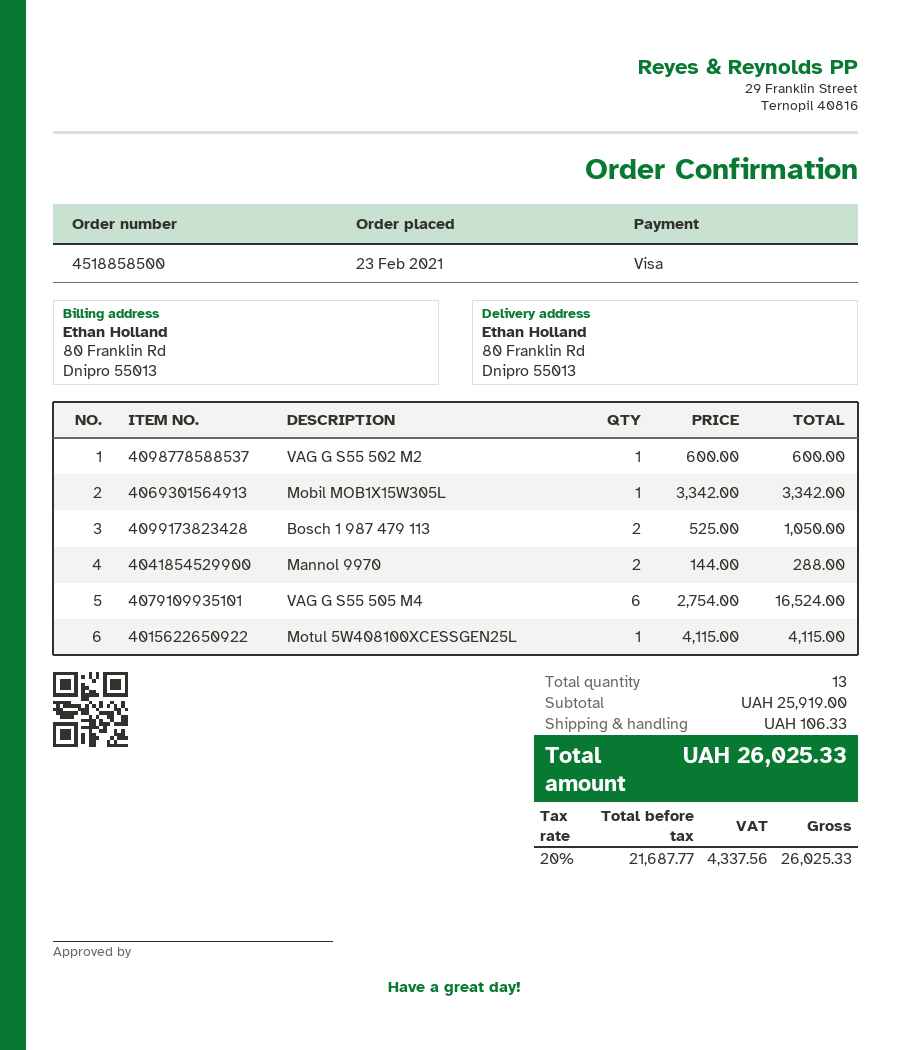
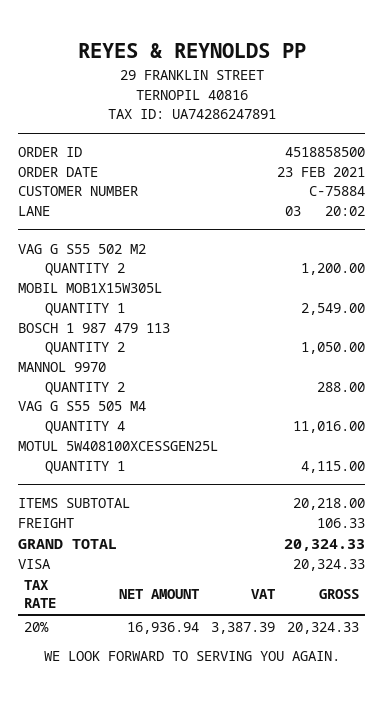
VAG G S55 502 M2: 1 for 600.00 -> 2 for 1200.00
Mobil MOB1X15W305L: 1 for 3342.00 -> 1 for 2549.00
VAG G S55 505 M4: 6 for 16524.00 -> 4 for 11016.00
subtotal: 25919.00 -> 20218.00
net: 21687.77 -> 16936.94
tax: 20% = 4337.56 -> 20% = 3387.39
total: 26025.33 -> 20324.33

